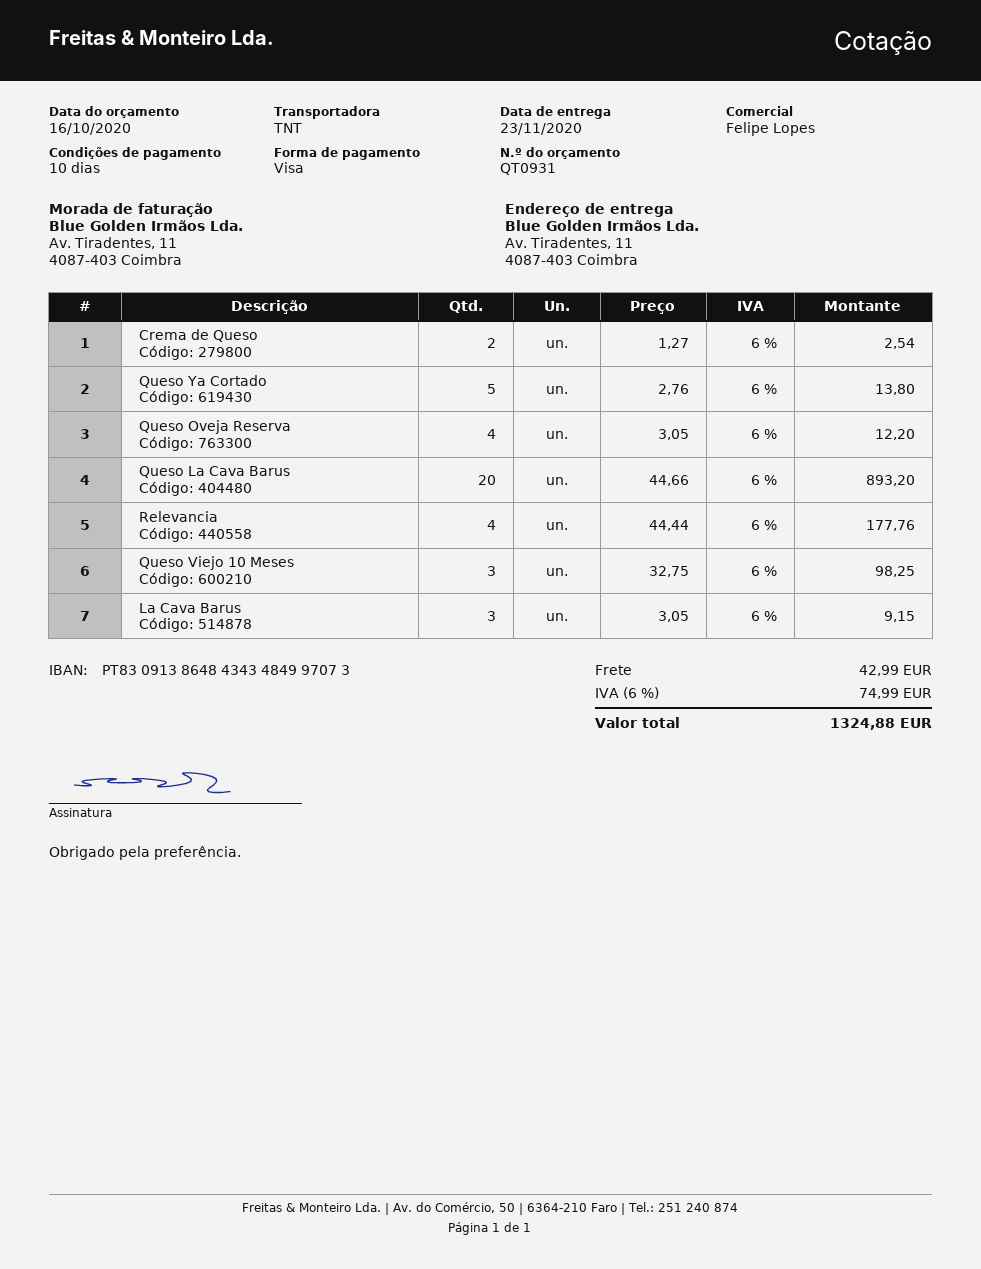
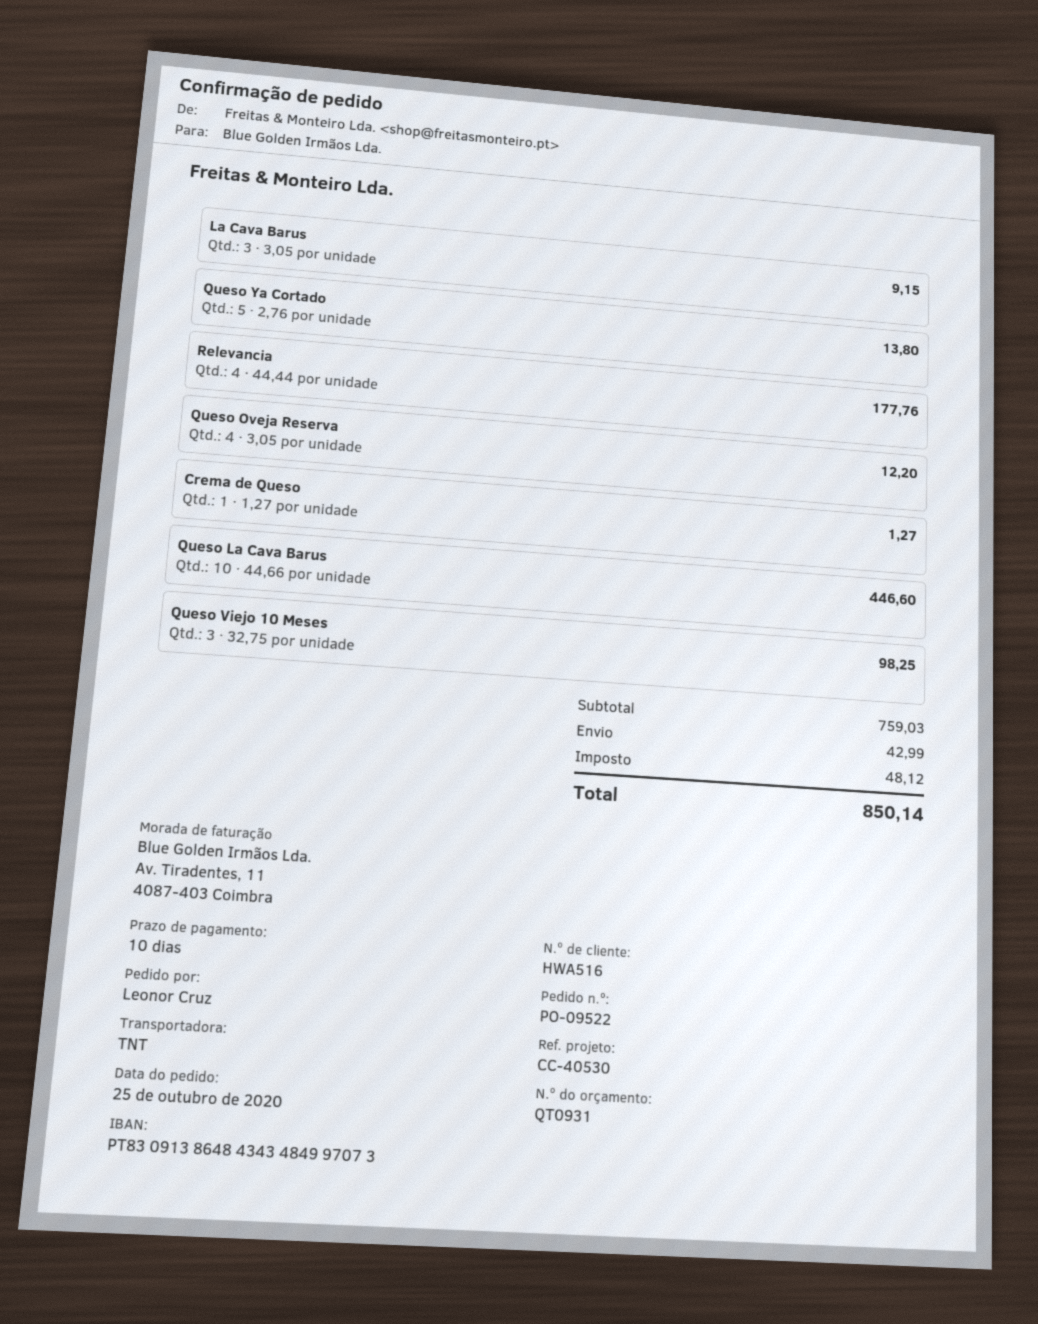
Crema de Queso: 2 x 1.27 = 2.54 -> 1 x 1.27 = 1.27
Queso La Cava Barus: 20 x 44.66 = 893.20 -> 10 x 44.66 = 446.60
tax: 74.99 -> 48.12
total: 1324.88 -> 850.14

